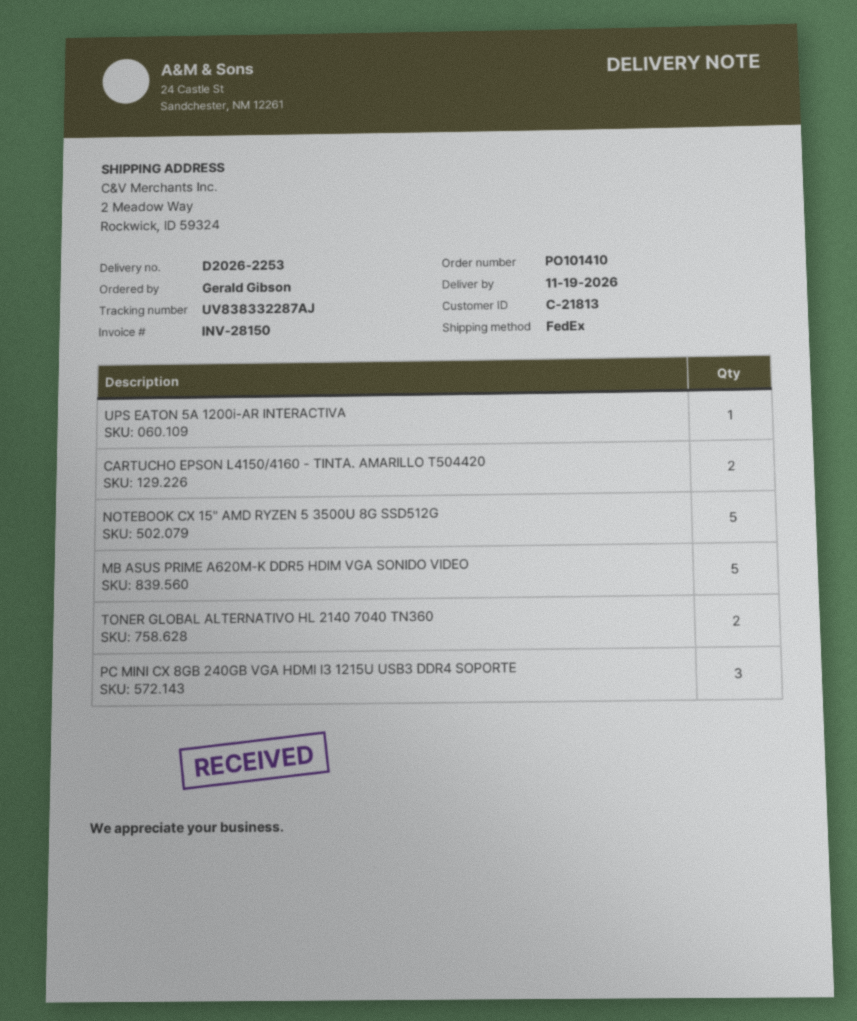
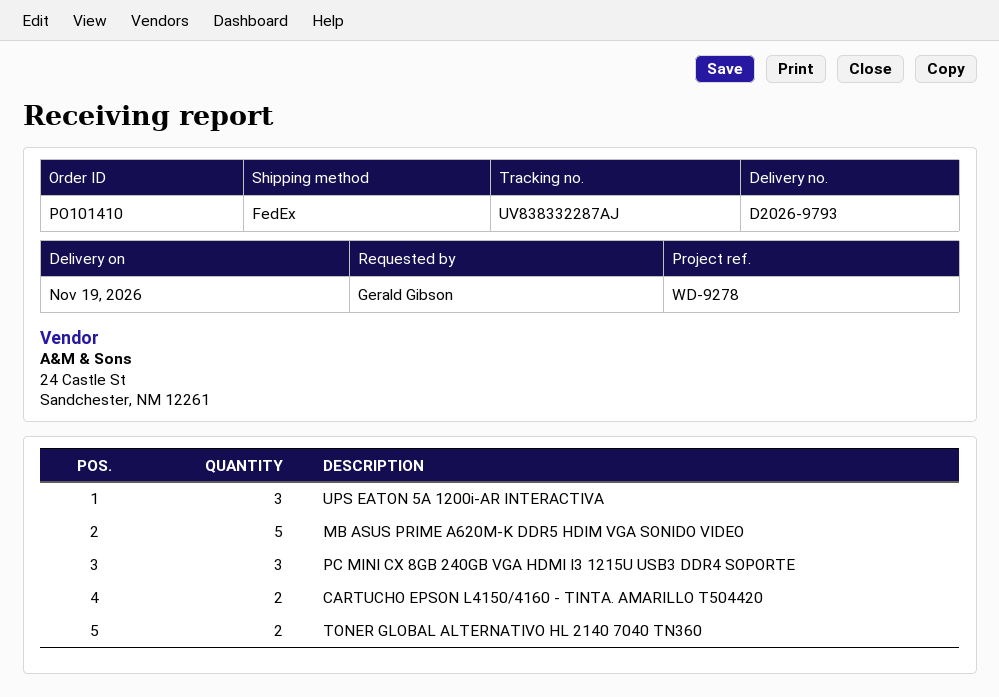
delivery note number: D2026-2253 -> D2026-9793
UPS EATON 5A 1200i-AR INTERACTIVA: 1 -> 3
NOTEBOOK CX 15" AMD RYZEN 5 3500U 8G SSD512G: 5 -> none

